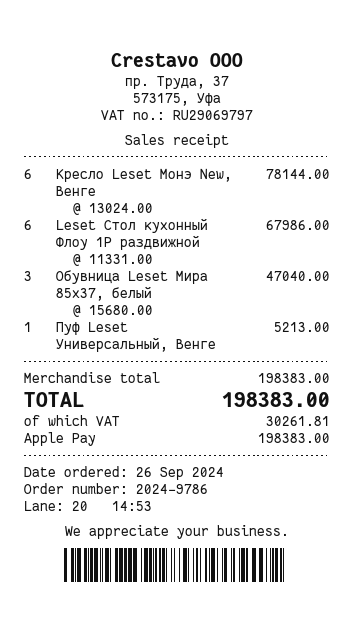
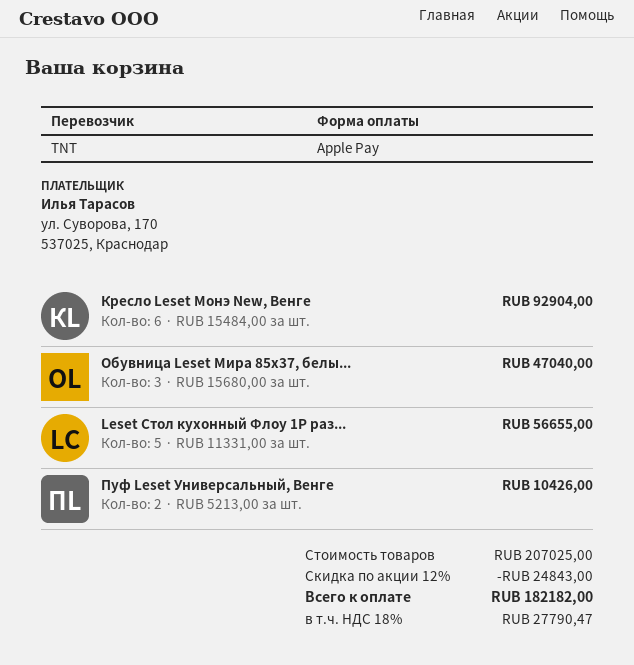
Кресло Leset Монэ New, Венге: 6 x 13024.00 = 78144.00 -> 6 x 15484.00 = 92904.00
Leset Стол кухонный Флоу 1Р раздвижной: 6 x 11331.00 = 67986.00 -> 5 x 11331.00 = 56655.00
Пуф Leset Универсальный, Венге: 1 x 5213.00 = 5213.00 -> 2 x 5213.00 = 10426.00
subtotal: 198383.00 -> 207025.00
discount: none -> 12% = 24843.00
tax: 30261.81 -> 27790.47
total: 198383.00 -> 182182.00

